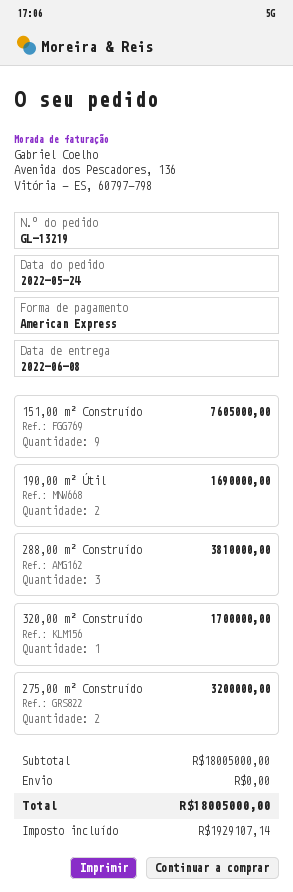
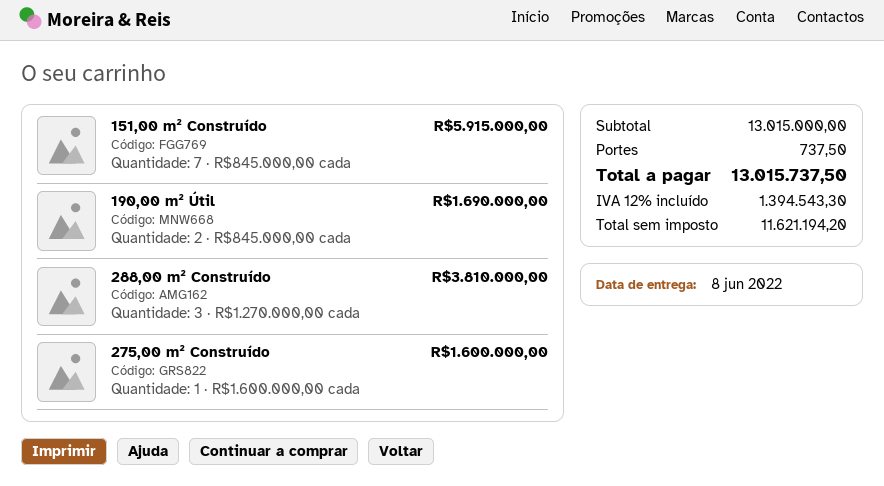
151,00 m² Construído: 9 for 7605000.00 -> 7 for 5915000.00
320,00 m² Construído: 1 for 1700000.00 -> none
275,00 m² Construído: 2 for 3200000.00 -> 1 for 1600000.00
subtotal: 18005000.00 -> 13015000.00
shipping: 0.00 -> 737.50
tax: 1929107.14 -> 1394543.30
total: 18005000.00 -> 13015737.50

